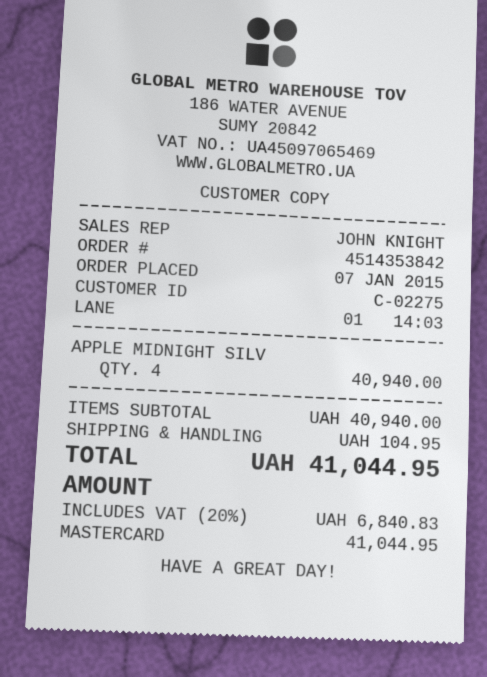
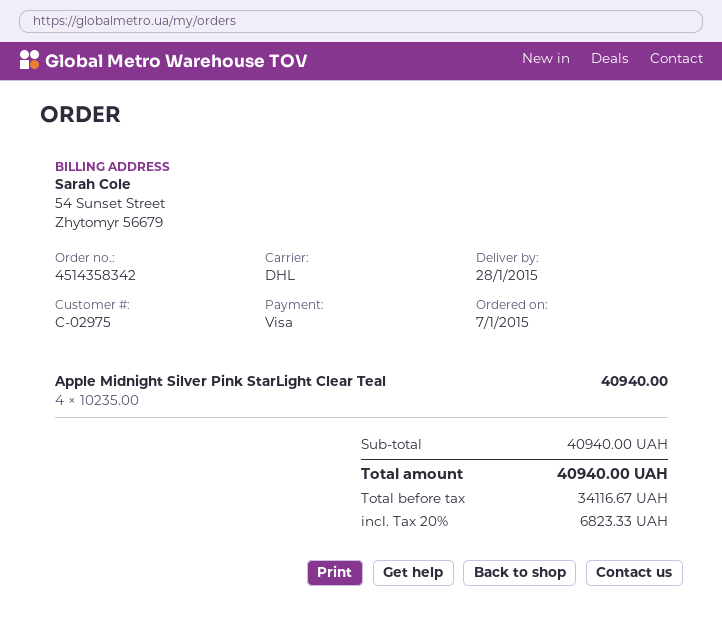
order number: 4514353842 -> 4514358342
customer number: C-02275 -> C-02975
payment method: Mastercard -> Visa
shipping: 104.95 -> none
tax: 20% = 6840.83 -> 20% = 6823.33
total: 41044.95 -> 40940.00

